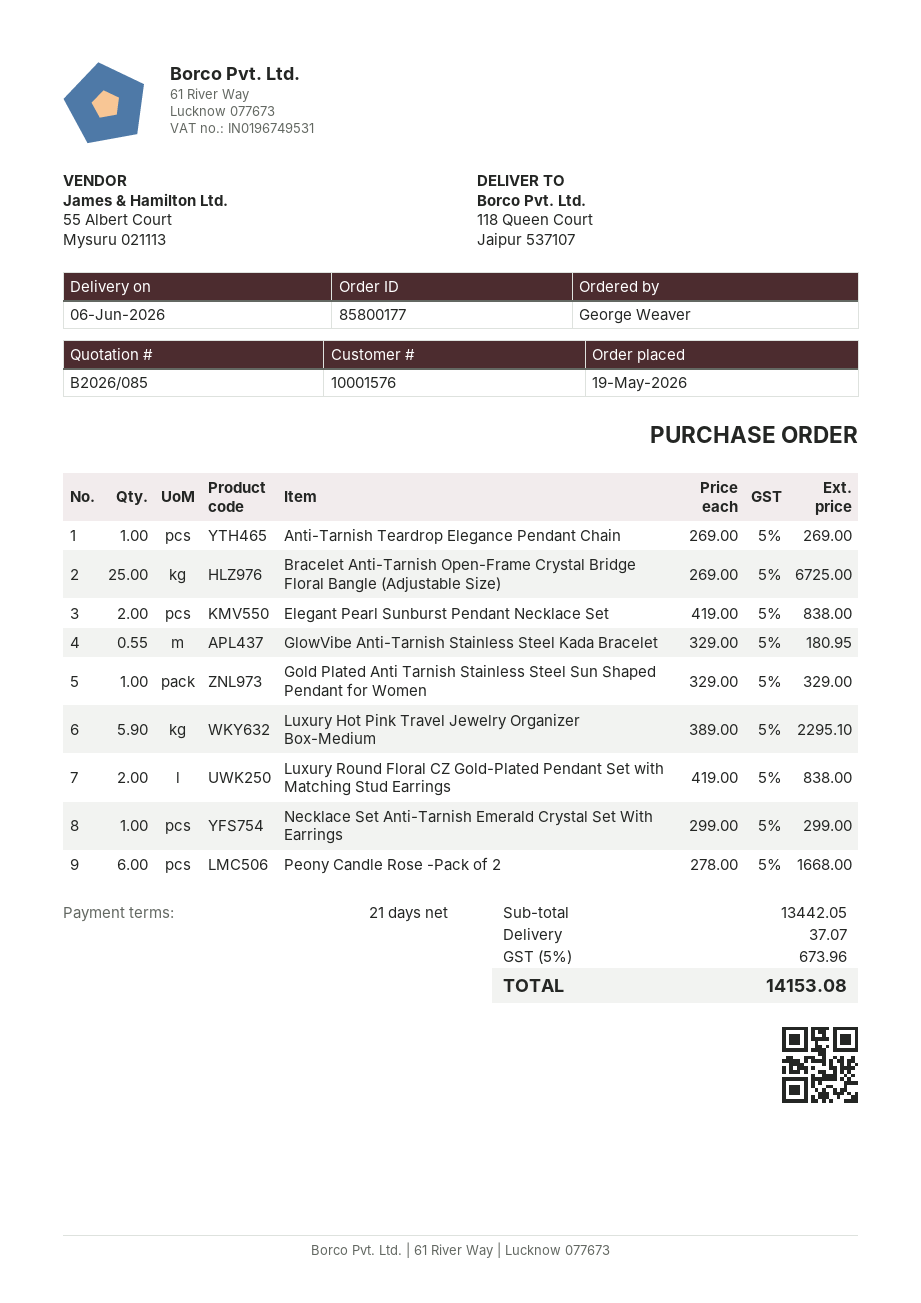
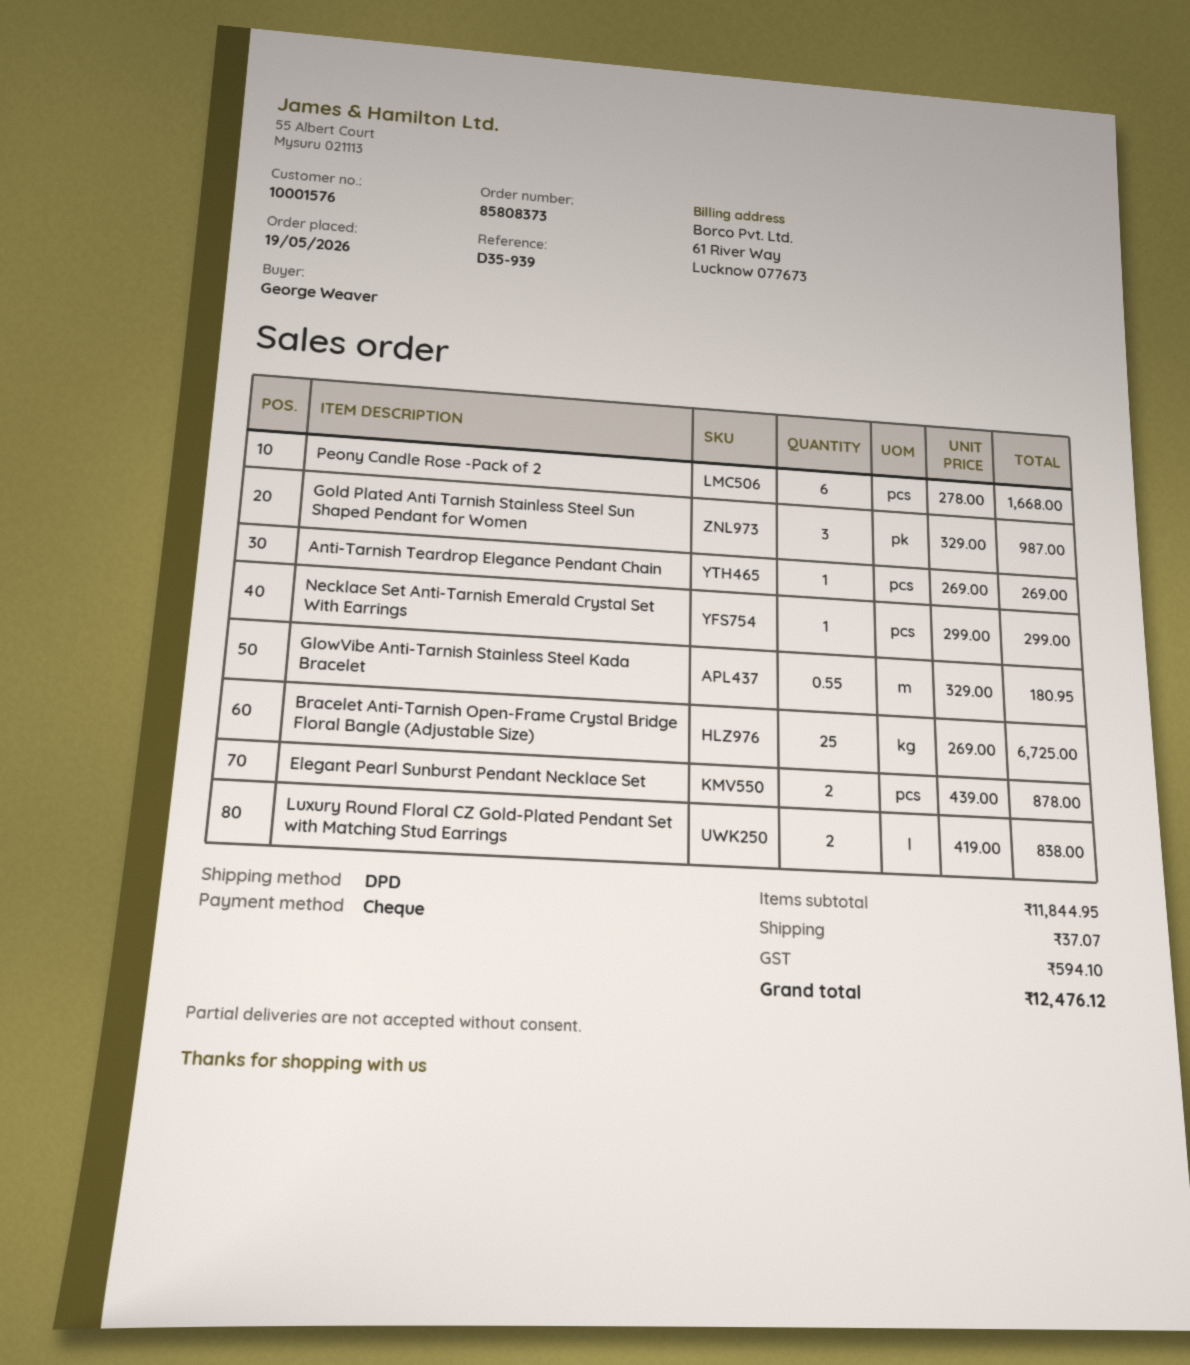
order number: 85800177 -> 85808373
Elegant Pearl Sunburst Pendant Necklace Set: 2 x 419.00 = 838.00 -> 2 x 439.00 = 878.00
Gold Plated Anti Tarnish Stainless Steel Sun Shaped Pendant for Women: 1 x 329.00 = 329.00 -> 3 x 329.00 = 987.00
Luxury Hot Pink Travel Jewelry Organizer Box-Medium: 5.9 x 389.00 = 2295.10 -> none
subtotal: 13442.05 -> 11844.95
tax: 673.96 -> 594.10
total: 14153.08 -> 12476.12

